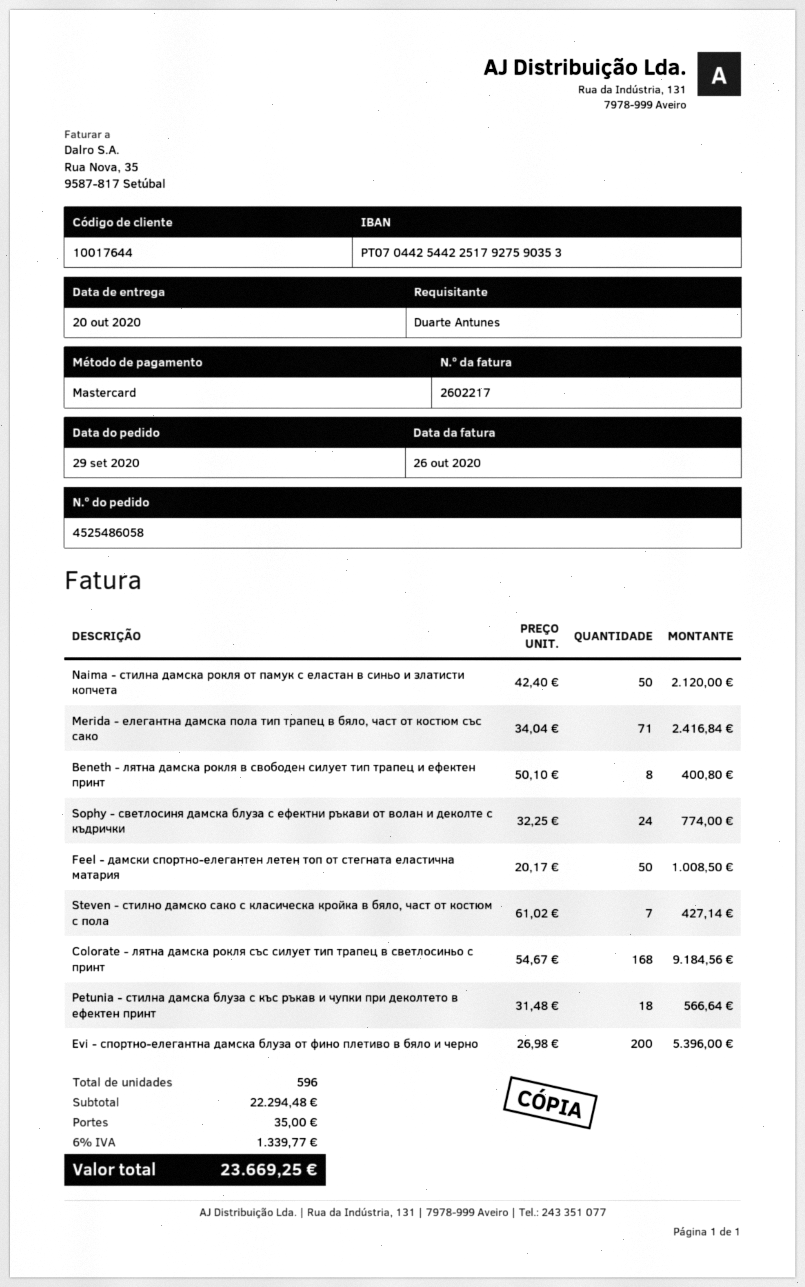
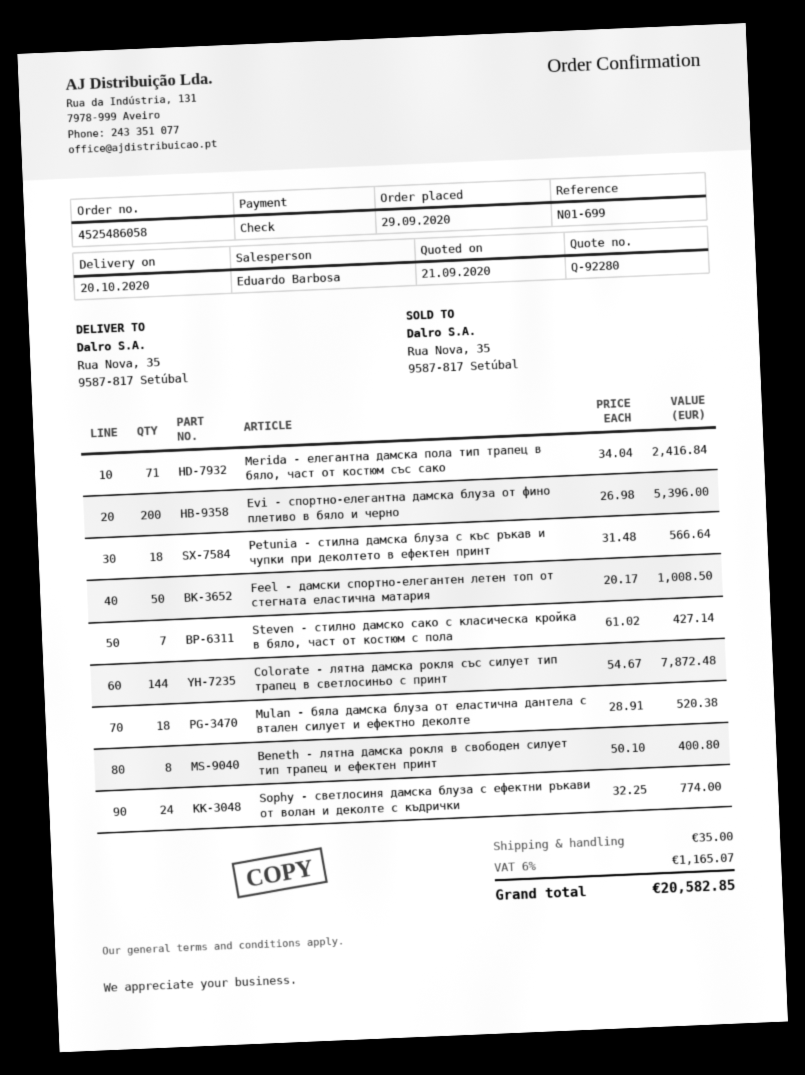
payment method: Mastercard -> cheque
Naima - стилна дамска рокля от памук с еластан в синьо и златисти копчета: 50 x 42.40 = 2120.00 -> none
Colorate - лятна дамска рокля със силует тип трапец в светлосиньо с принт: 168 x 54.67 = 9184.56 -> 144 x 54.67 = 7872.48
Mulan - бяла дамска блуза от еластична дантела с втален силует и ефектно деколте: none -> 18 x 28.91 = 520.38
tax: 6% = 1339.77 -> 6% = 1165.07
total: 23669.25 -> 20582.85

